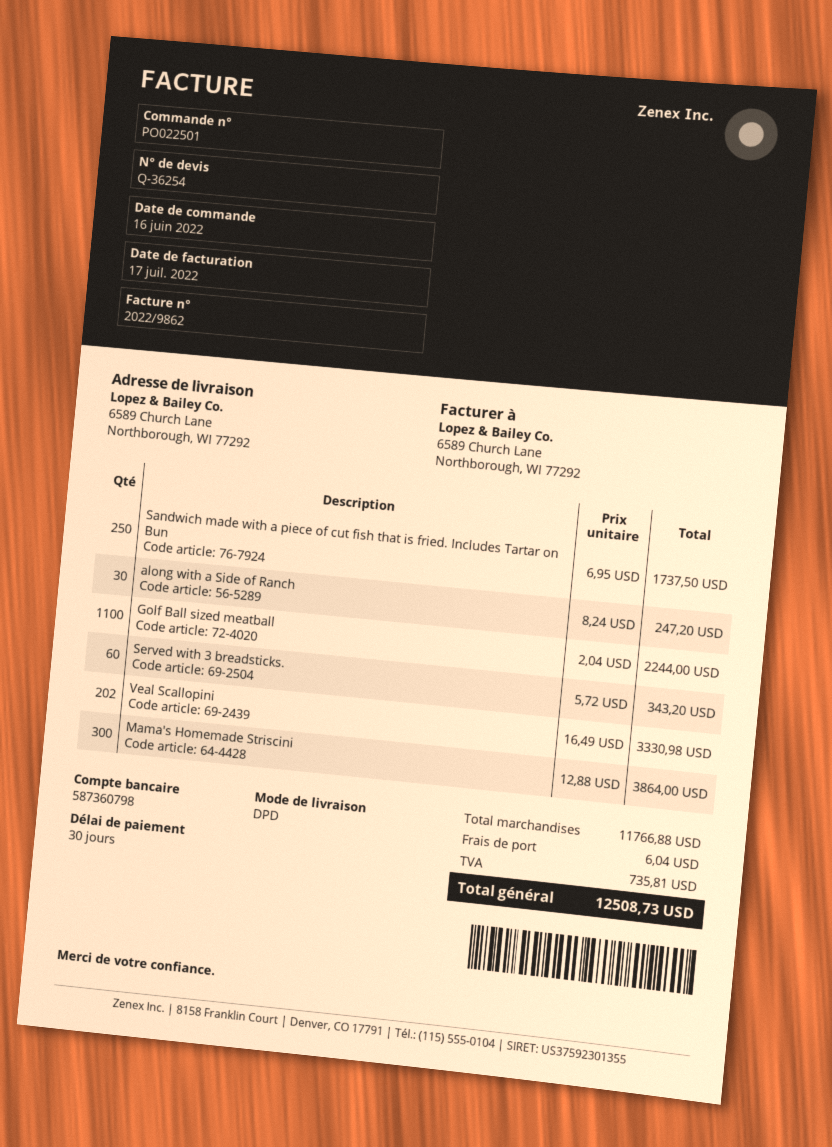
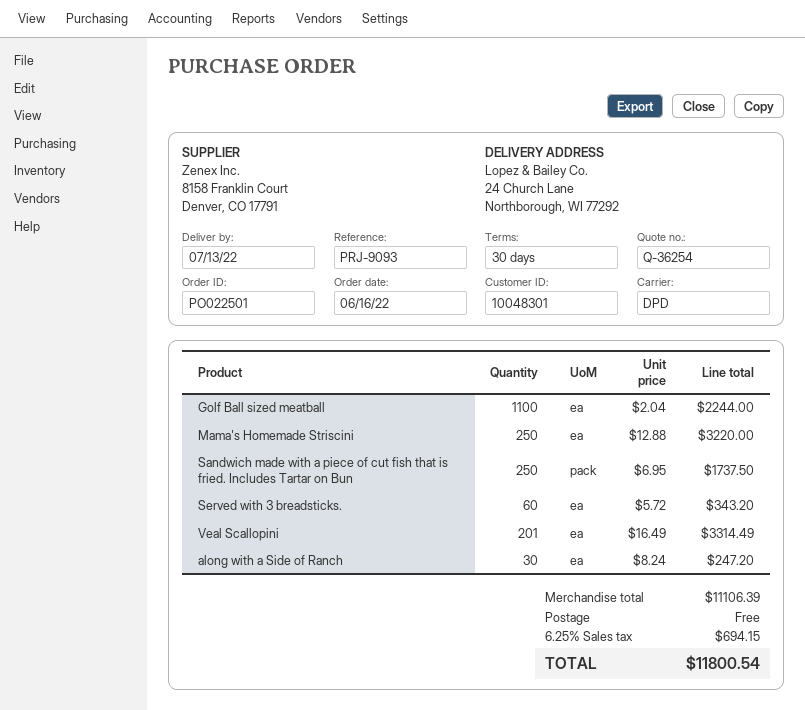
ship to: 6589 Church Lane, Northborough, WI 77292 -> 24 Church Lane, Northborough, WI 77292
Veal Scallopini: 202 x 16.49 = 3330.98 -> 201 x 16.49 = 3314.49
Mama's Homemade Striscini: 300 x 12.88 = 3864.00 -> 250 x 12.88 = 3220.00
subtotal: 11766.88 -> 11106.39
shipping: 6.04 -> 0.00
tax: 735.81 -> 694.15
total: 12508.73 -> 11800.54

